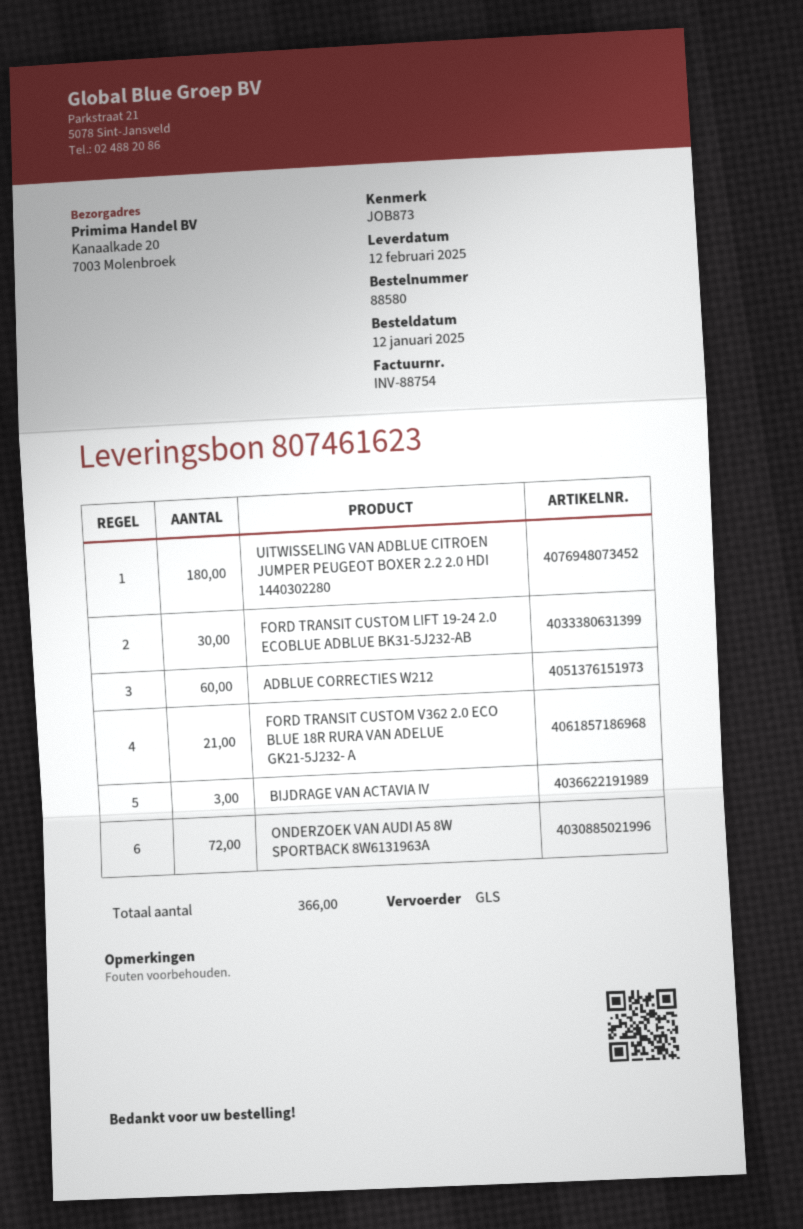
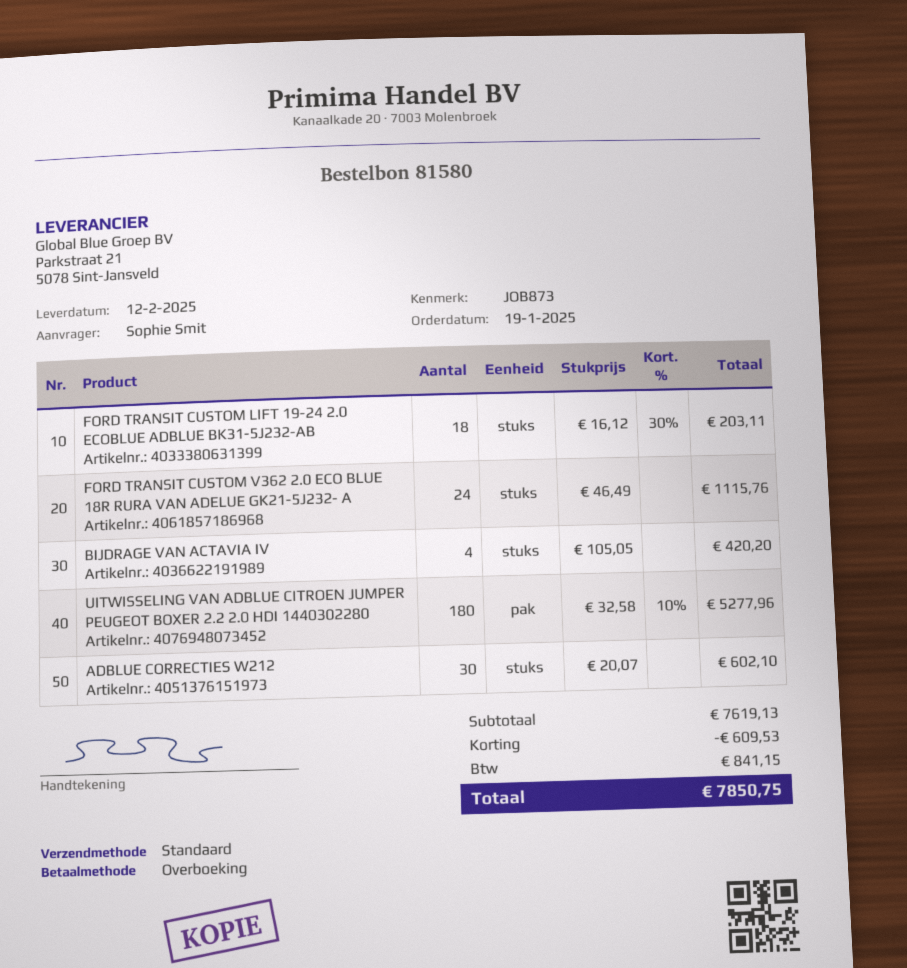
order number: 88580 -> 81580
order date: 2025-01-12 -> 2025-01-19
shipping method: GLS -> standard
FORD TRANSIT CUSTOM LIFT 19-24 2.0 ECOBLUE ADBLUE BK31-5J232-AB: 30 -> 18
ADBLUE CORRECTIES W212: 60 -> 30
FORD TRANSIT CUSTOM V362 2.0 ECO BLUE 18R RURA VAN ADELUE GK21-5J232- A: 21 -> 24
BIJDRAGE VAN ACTAVIA IV: 3 -> 4
ONDERZOEK VAN AUDI A5 8W SPORTBACK 8W6131963A: 72 -> none

